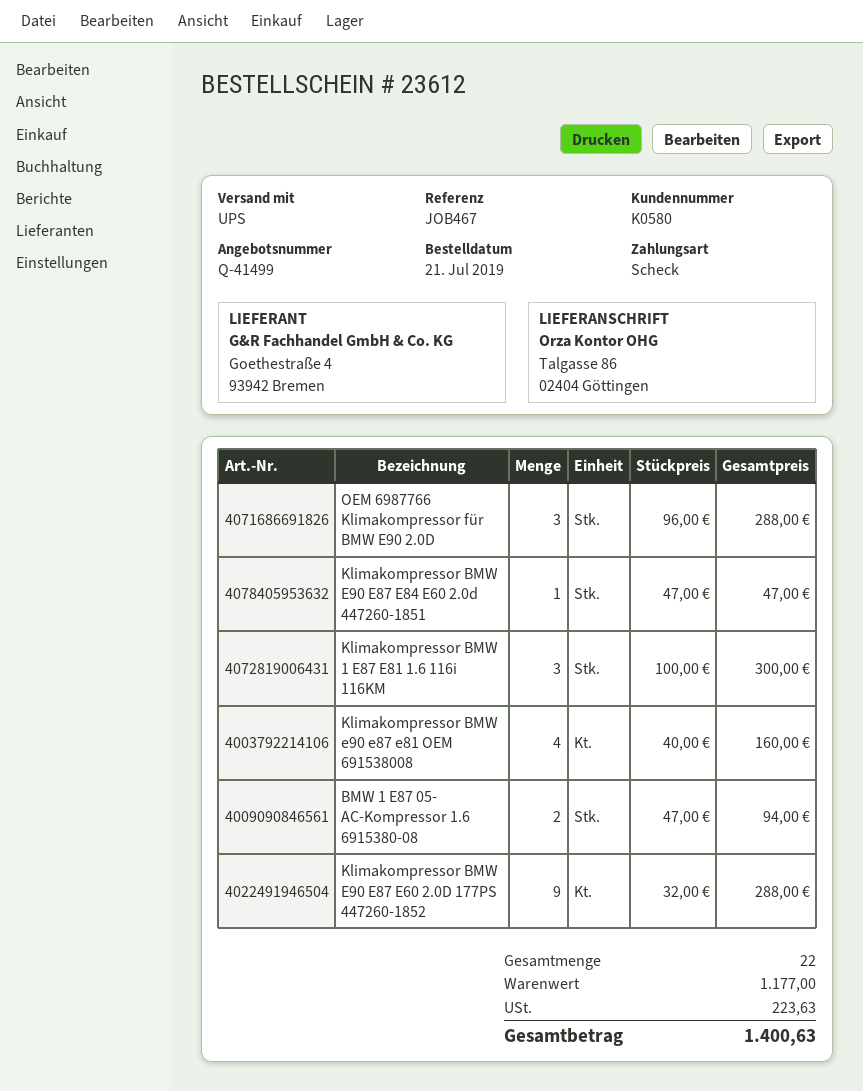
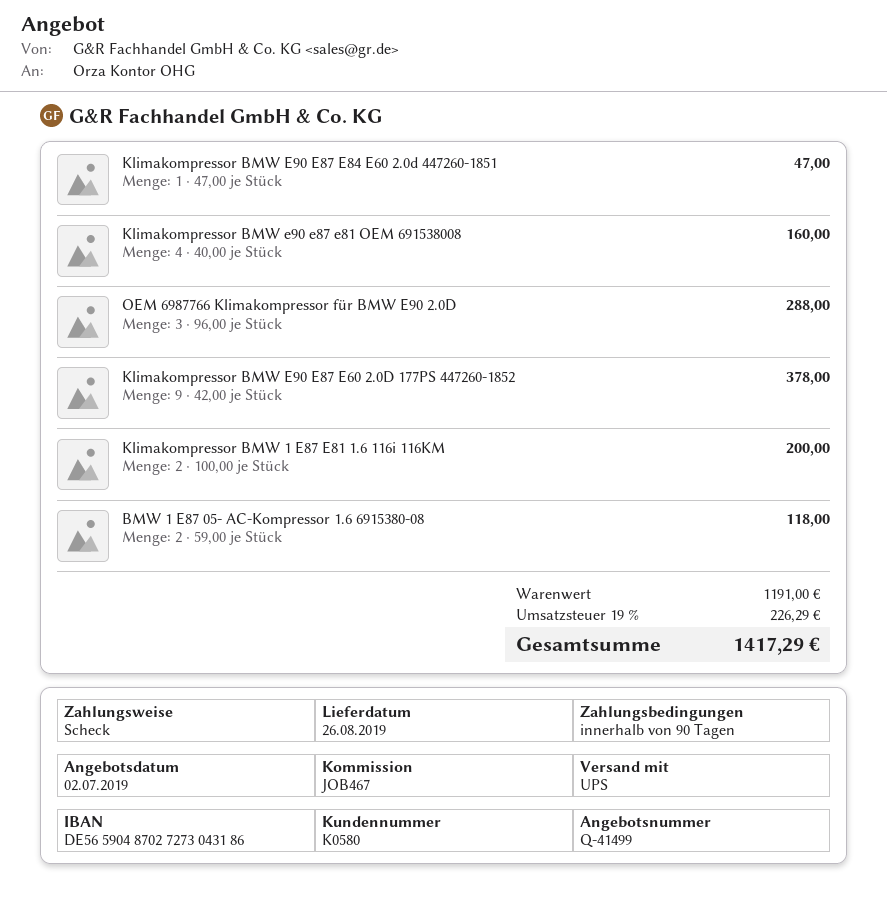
Klimakompressor BMW 1 E87 E81 1.6 116i 116KM: 3 x 100.00 = 300.00 -> 2 x 100.00 = 200.00
BMW 1 E87 05- AC-Kompressor 1.6 6915380-08: 2 x 47.00 = 94.00 -> 2 x 59.00 = 118.00
Klimakompressor BMW E90 E87 E60 2.0D 177PS 447260-1852: 9 x 32.00 = 288.00 -> 9 x 42.00 = 378.00
subtotal: 1177.00 -> 1191.00
tax: 223.63 -> 226.29
total: 1400.63 -> 1417.29

